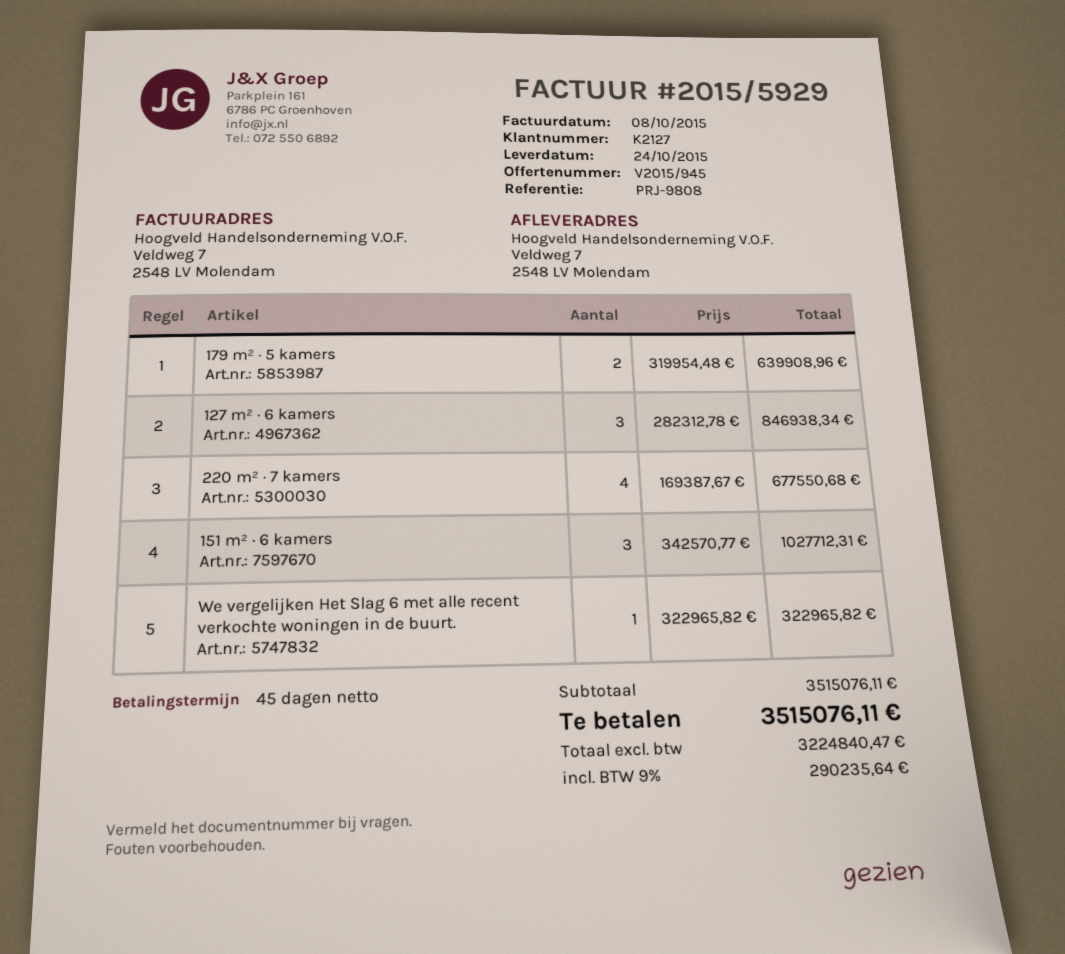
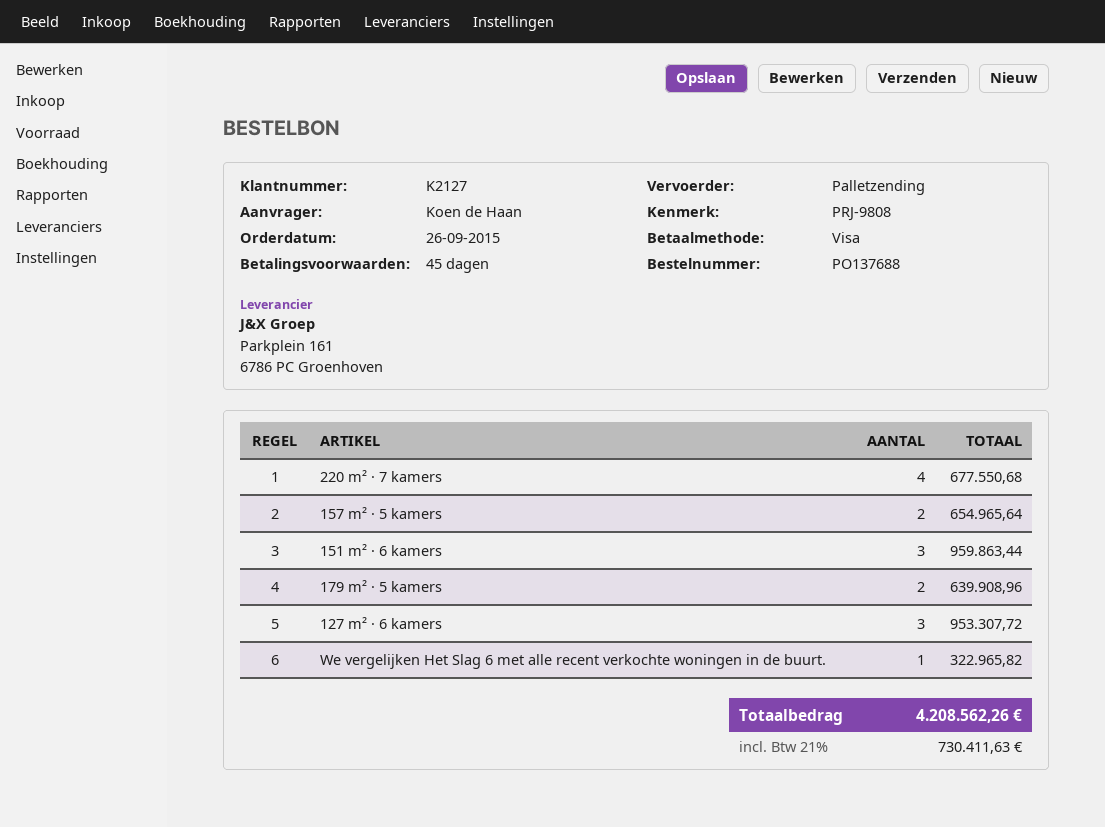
127 m² · 6 kamers: 3 for 846938.34 -> 3 for 953307.72
151 m² · 6 kamers: 3 for 1027712.31 -> 3 for 959863.44
157 m² · 5 kamers: none -> 2 for 654965.64
tax: 9% = 290235.64 -> 21% = 730411.63
total: 3515076.11 -> 4208562.26

